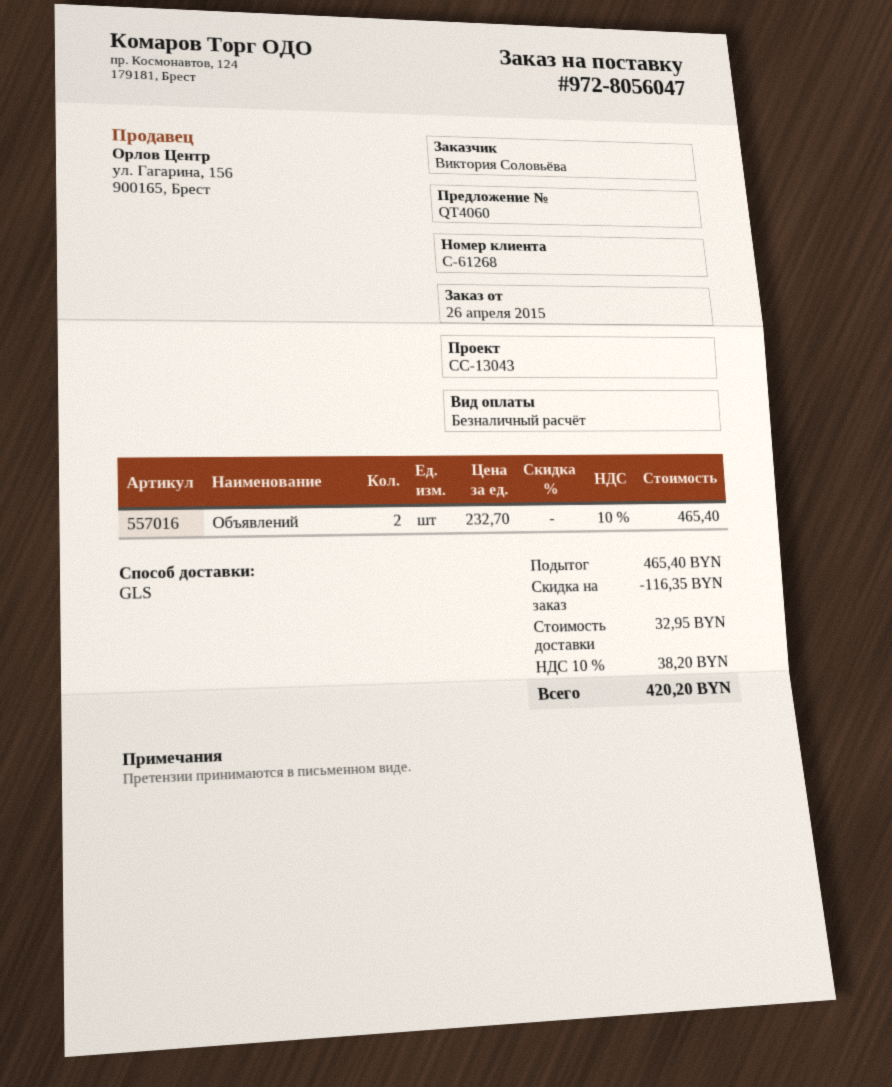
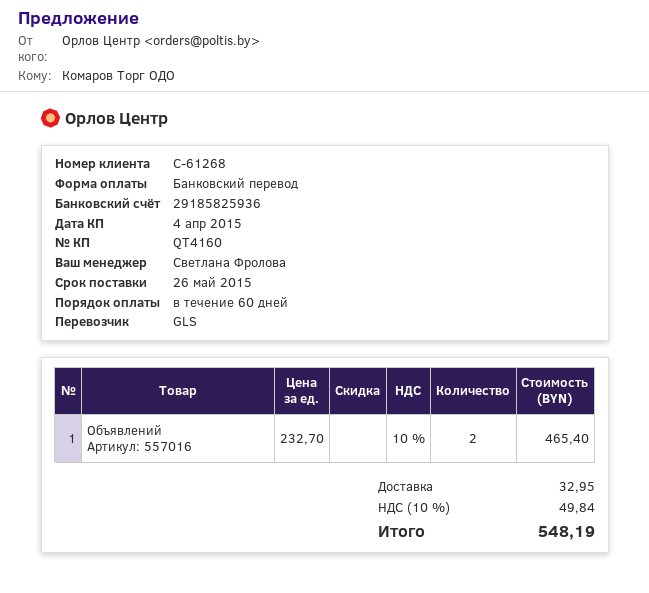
quote number: QT4060 -> QT4160
discount: 116.35 -> none
tax: 10% = 38.20 -> 10% = 49.84
total: 420.20 -> 548.19

